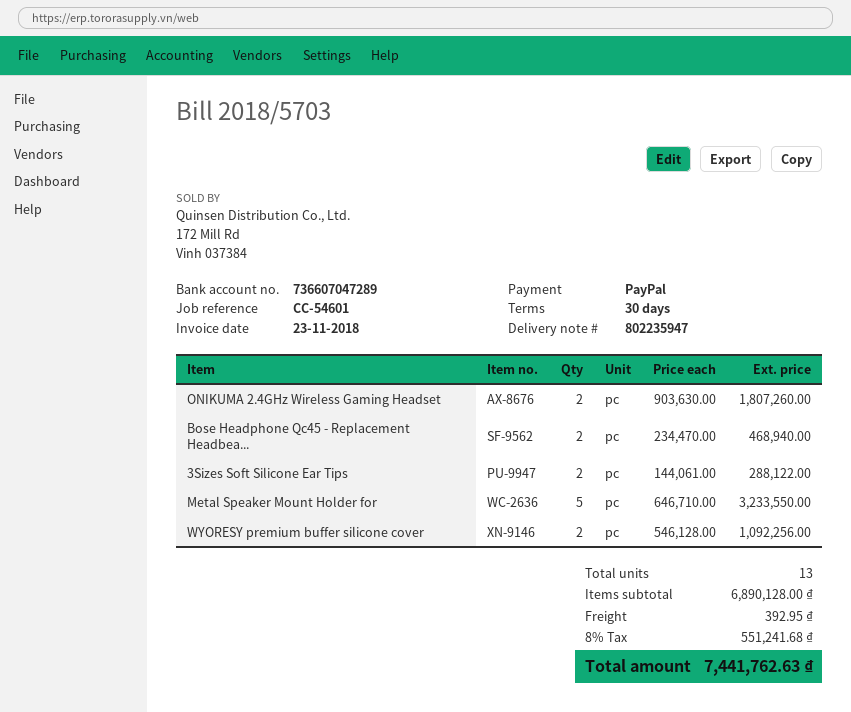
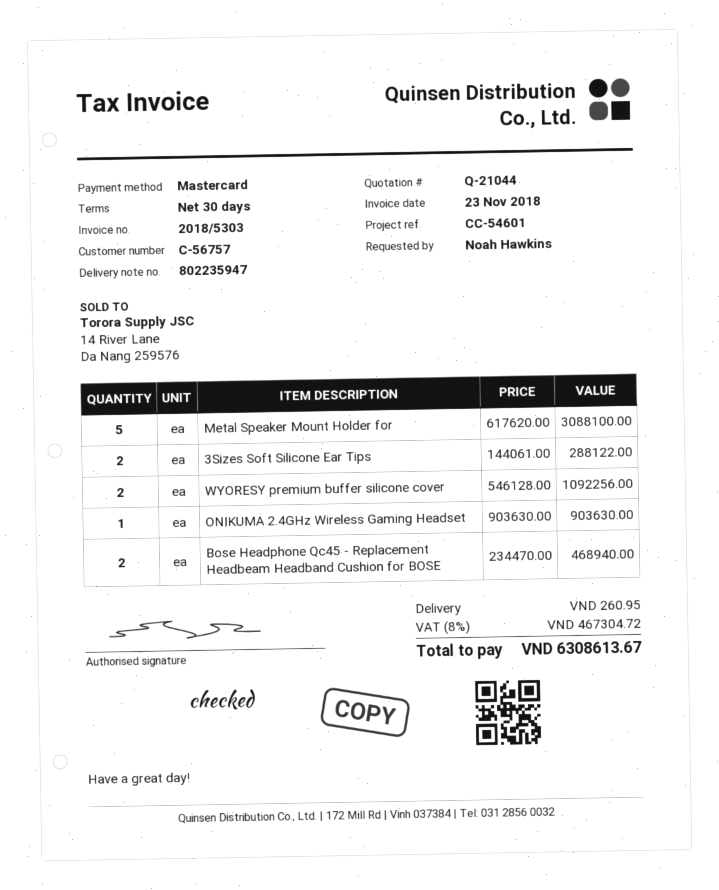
invoice number: 2018/5703 -> 2018/5303
payment method: PayPal -> Mastercard
ONIKUMA 2.4GHz Wireless Gaming Headset: 2 x 903630.00 = 1807260.00 -> 1 x 903630.00 = 903630.00
Metal Speaker Mount Holder for: 5 x 646710.00 = 3233550.00 -> 5 x 617620.00 = 3088100.00
shipping: 392.95 -> 260.95
tax: 8% = 551241.68 -> 8% = 467304.72
total: 7441762.63 -> 6308613.67

